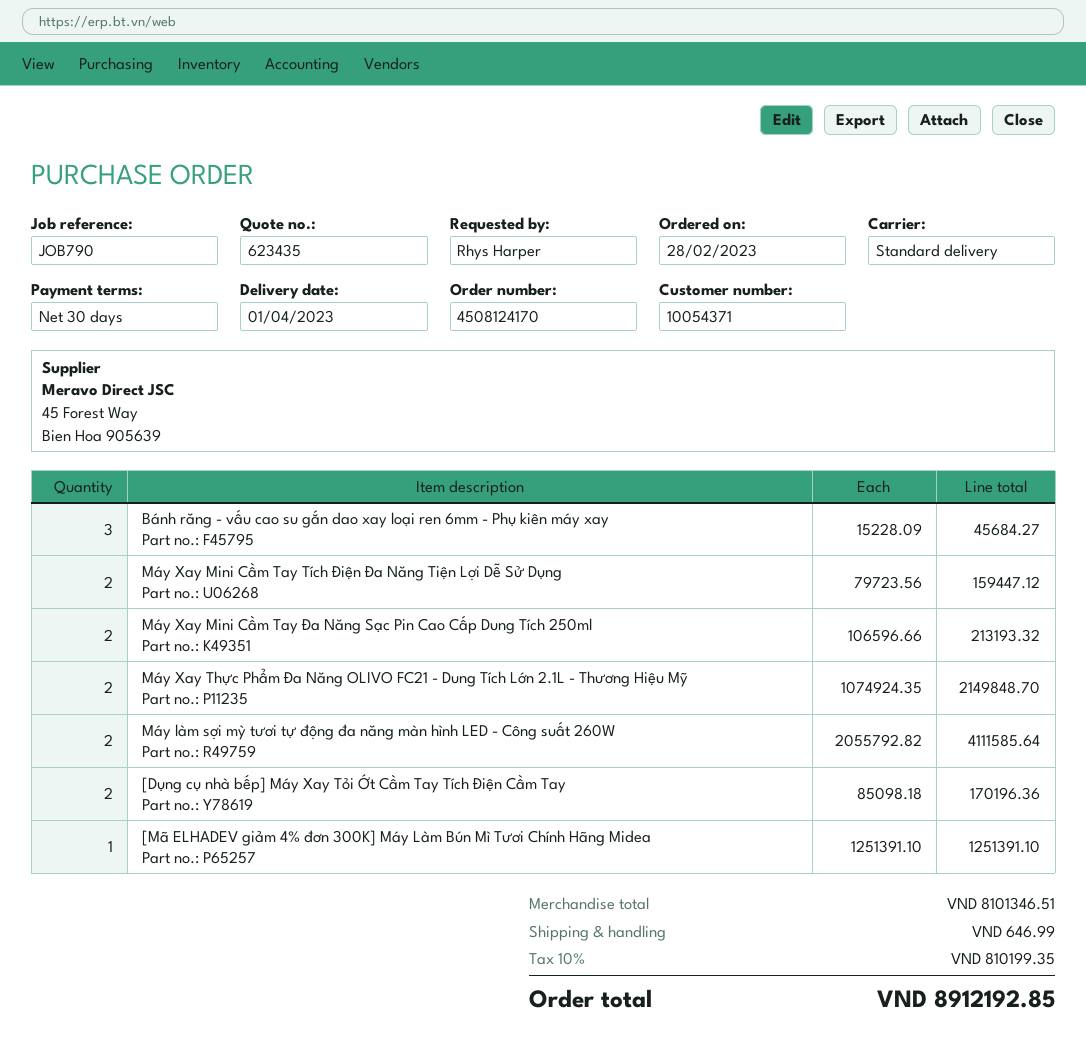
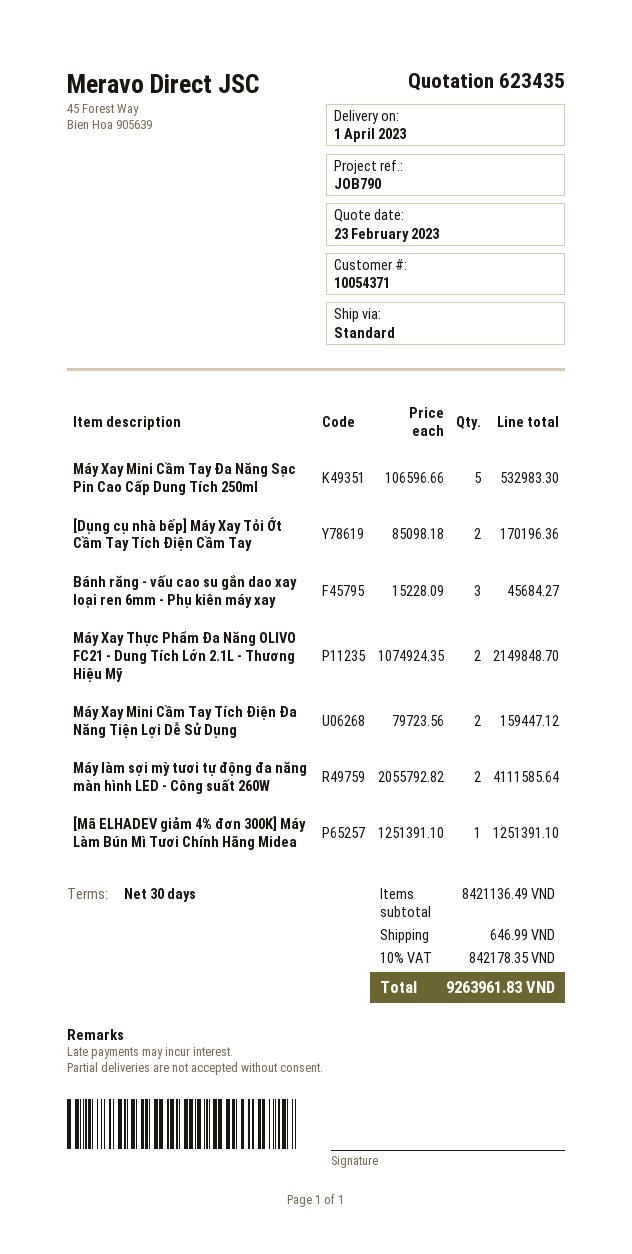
Máy Xay Mini Cầm Tay Đa Năng Sạc Pin Cao Cấp Dung Tích 250ml: 2 x 106596.66 = 213193.32 -> 5 x 106596.66 = 532983.30
subtotal: 8101346.51 -> 8421136.49
tax: 10% = 810199.35 -> 10% = 842178.35
total: 8912192.85 -> 9263961.83

